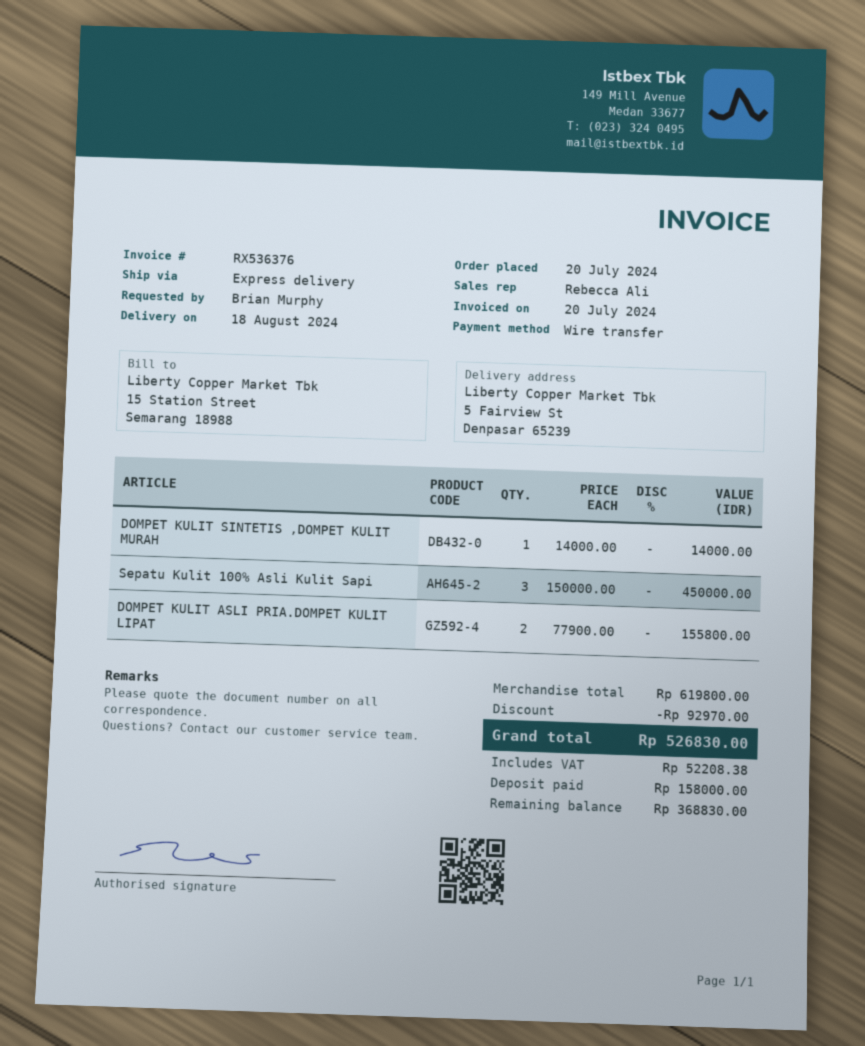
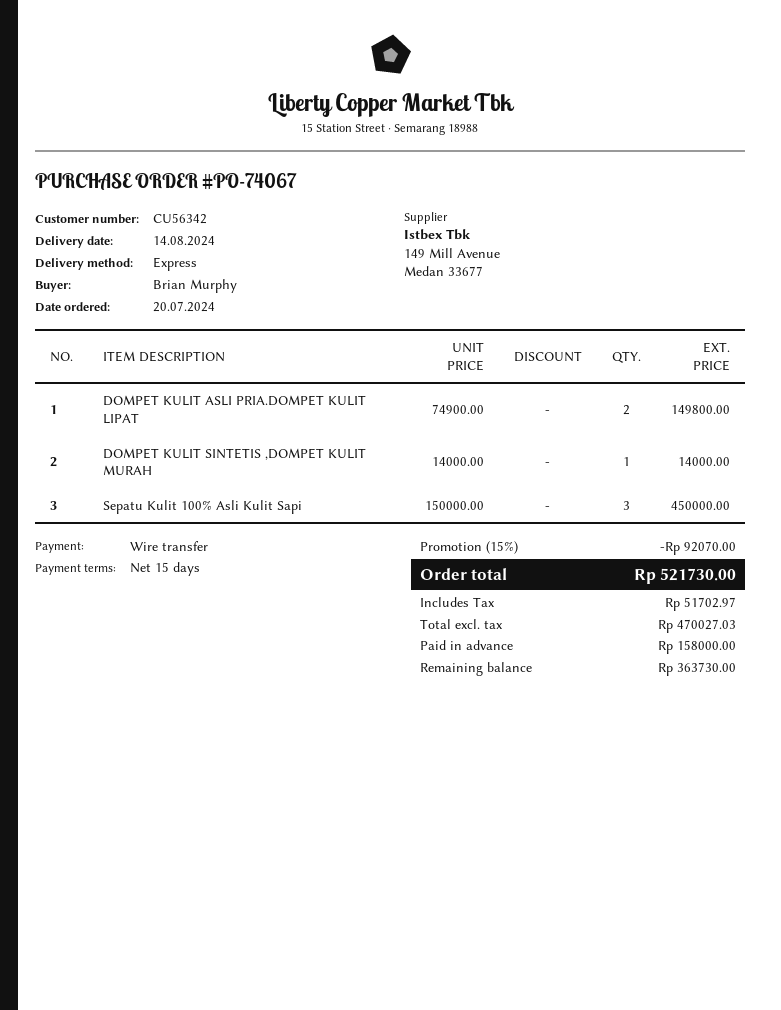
delivery date: 2024-08-18 -> 2024-08-14
DOMPET KULIT ASLI PRIA.DOMPET KULIT LIPAT: 2 x 77900.00 = 155800.00 -> 2 x 74900.00 = 149800.00
discount: 92970.00 -> 92070.00
tax: 52208.38 -> 51702.97
total: 526830.00 -> 521730.00
balance: 368830.00 -> 363730.00

